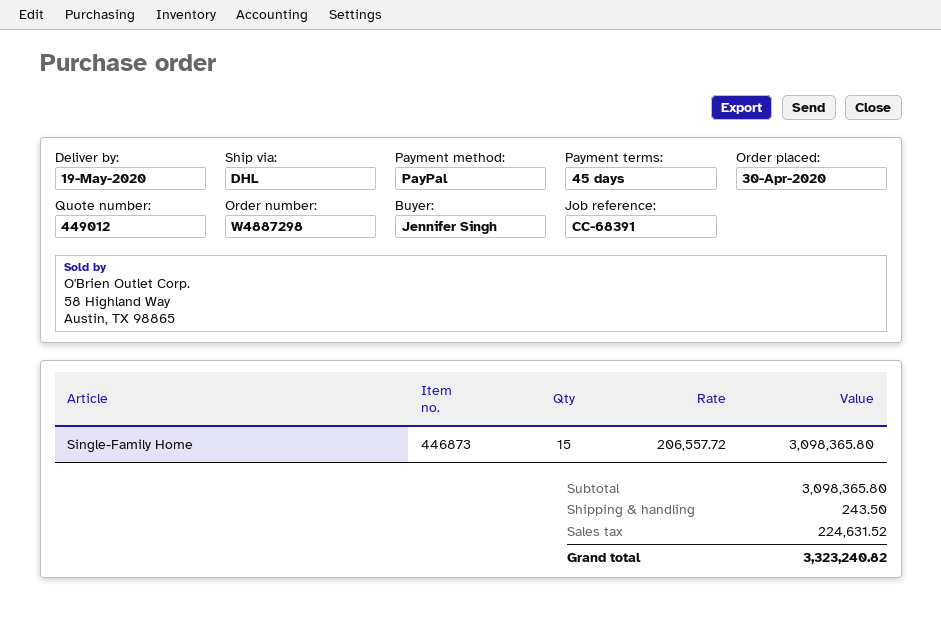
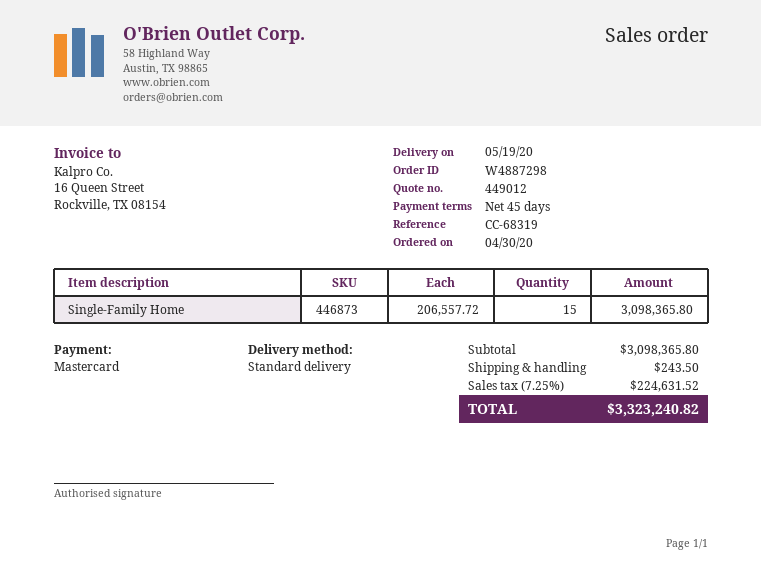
reference: CC-68391 -> CC-68319
payment method: PayPal -> Mastercard
shipping method: DHL -> standard

